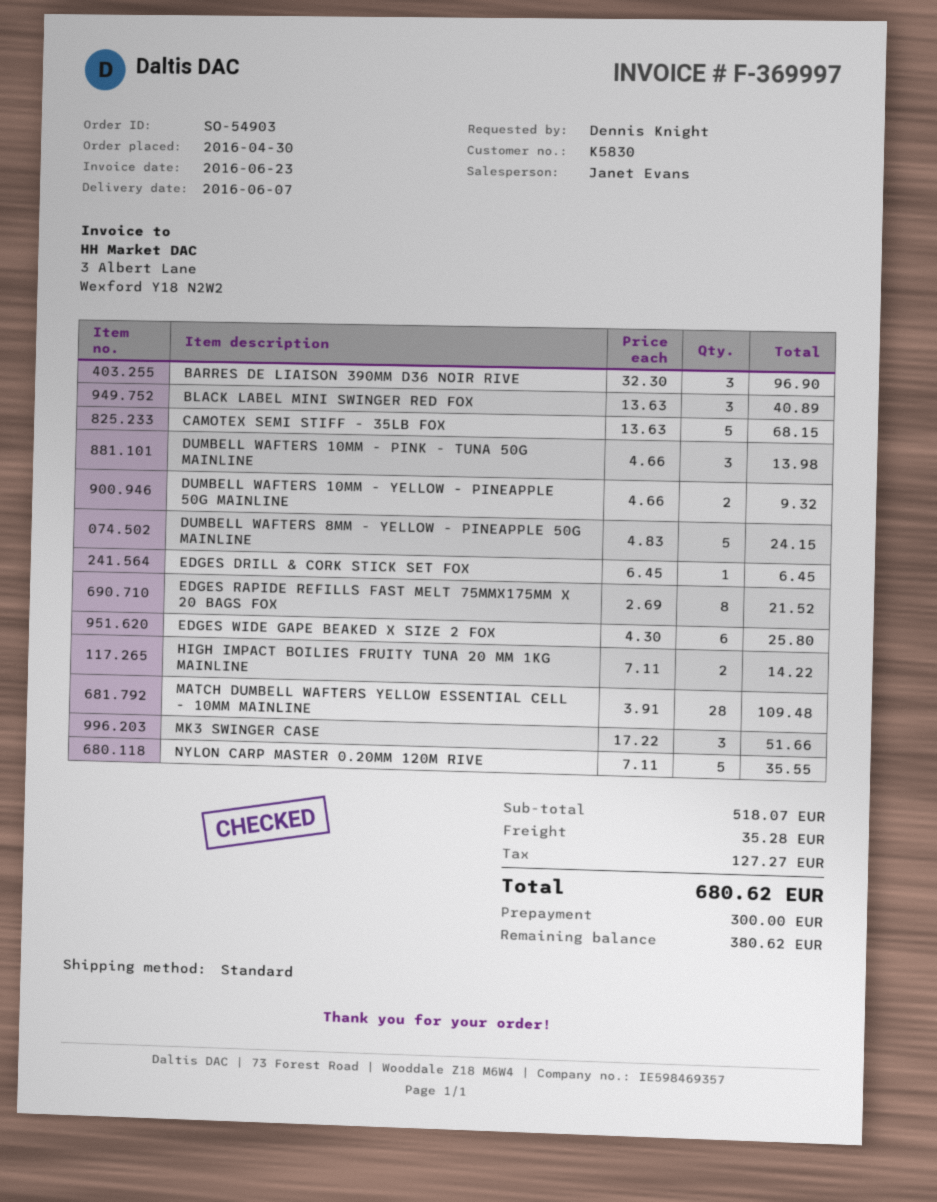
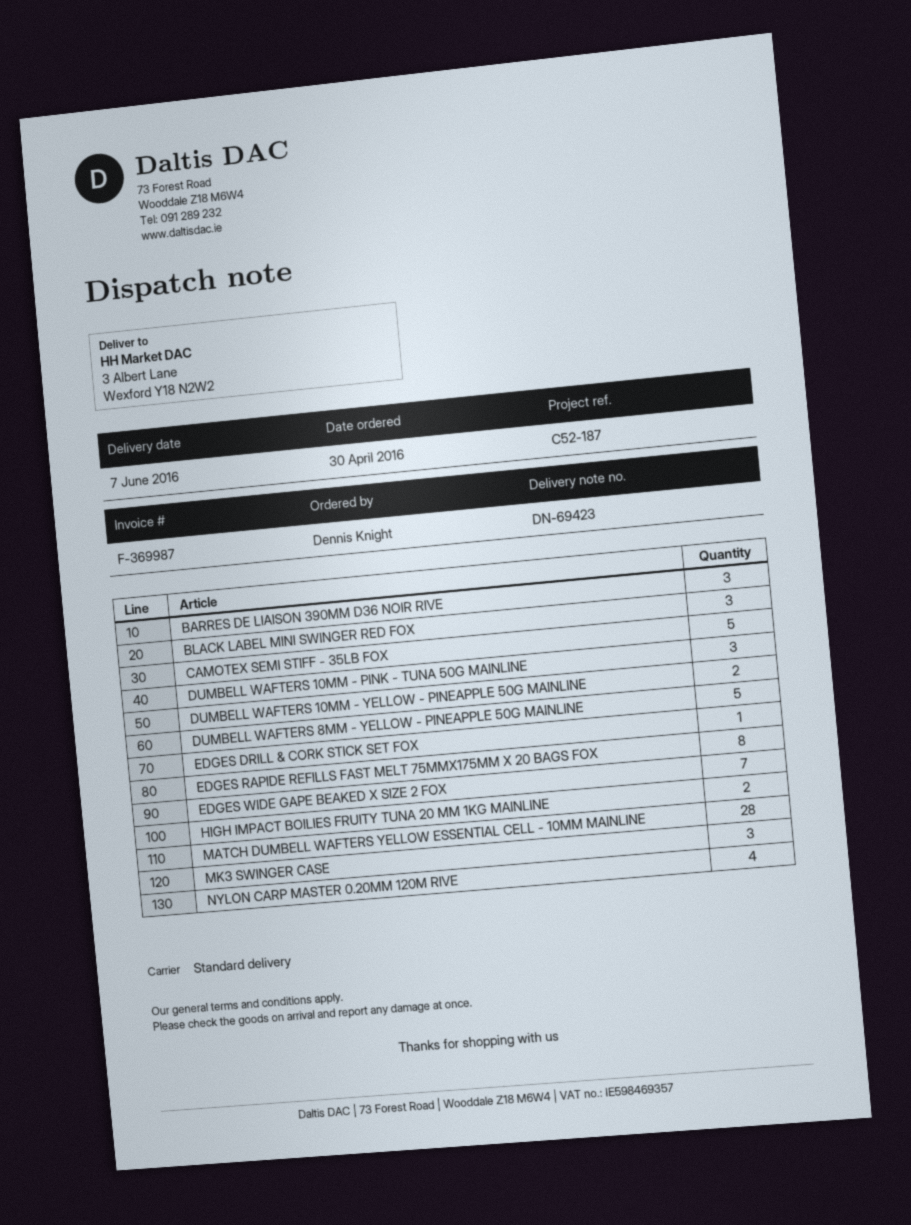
invoice number: F-369997 -> F-369987
EDGES WIDE GAPE BEAKED X SIZE 2 FOX: 6 -> 7
NYLON CARP MASTER 0.20MM 120M RIVE: 5 -> 4

